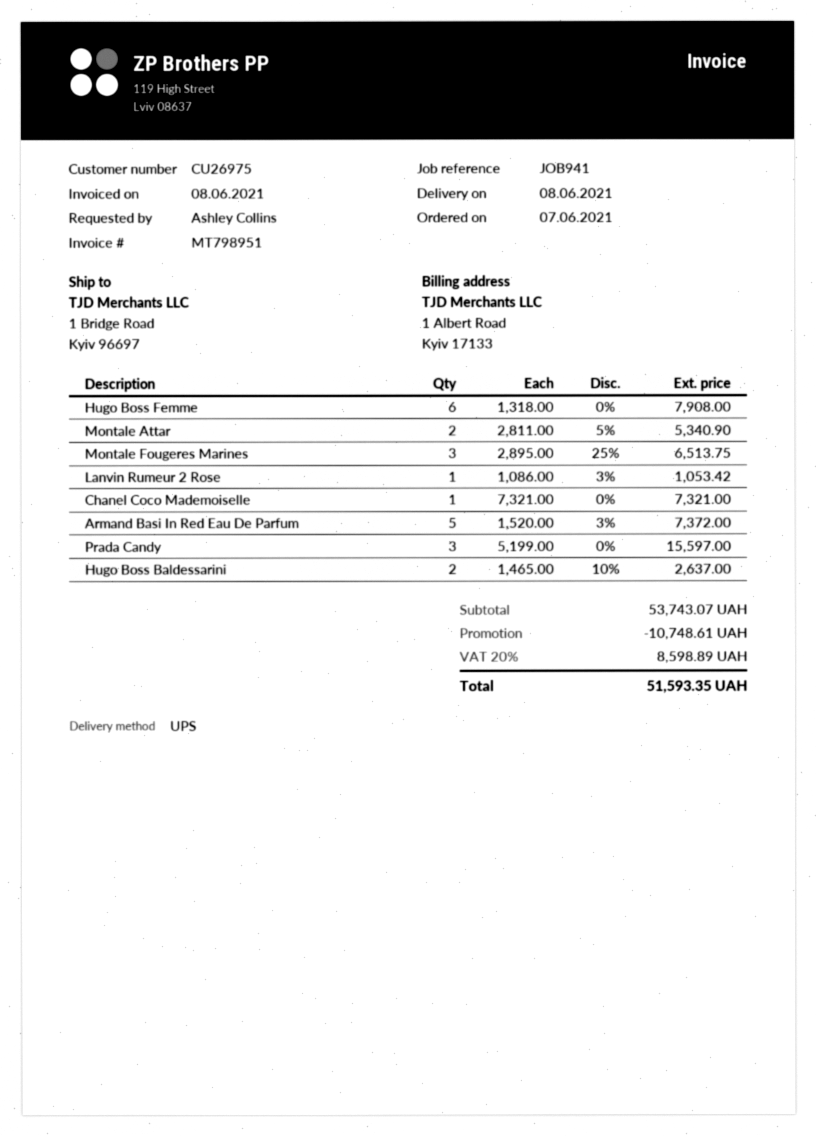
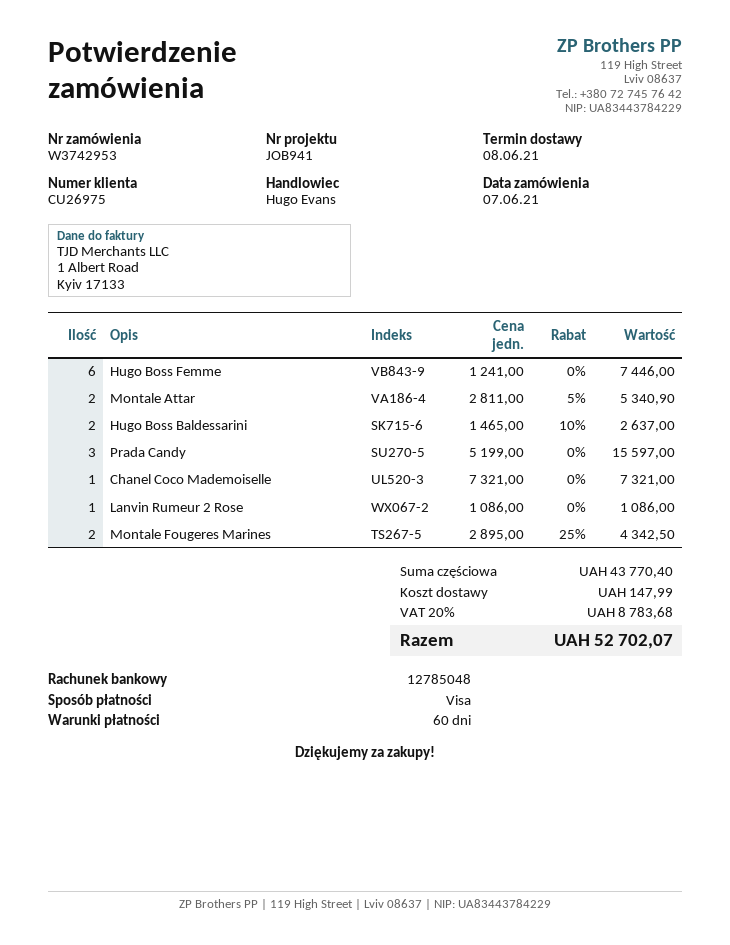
Hugo Boss Femme: 6 x 1318.00 = 7908.00 -> 6 x 1241.00 = 7446.00
Montale Fougeres Marines: 3 x 2895.00 - 25% = 6513.75 -> 2 x 2895.00 - 25% = 4342.50
Lanvin Rumeur 2 Rose: 1 x 1086.00 - 3% = 1053.42 -> 1 x 1086.00 = 1086.00
Armand Basi In Red Eau De Parfum: 5 x 1520.00 - 3% = 7372.00 -> none
subtotal: 53743.07 -> 43770.40
discount: 10748.61 -> none
shipping: none -> 147.99
tax: 20% = 8598.89 -> 20% = 8783.68
total: 51593.35 -> 52702.07

